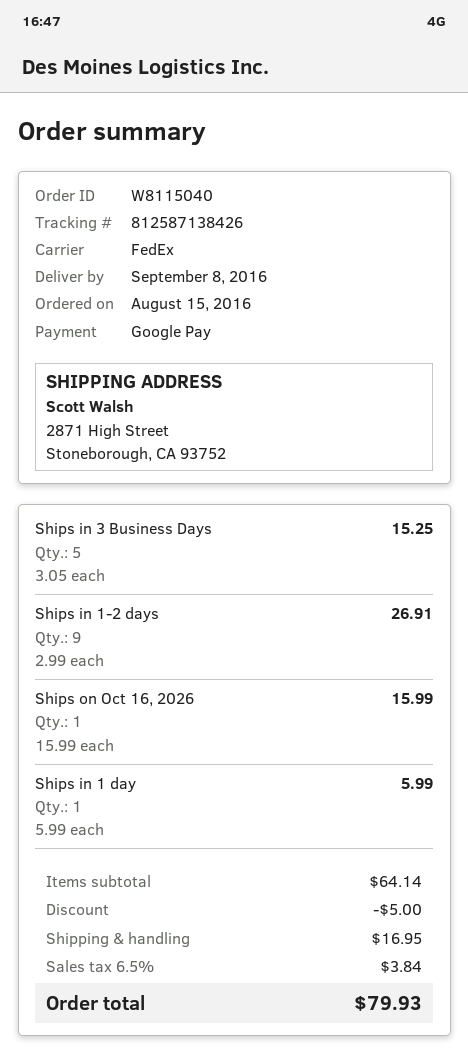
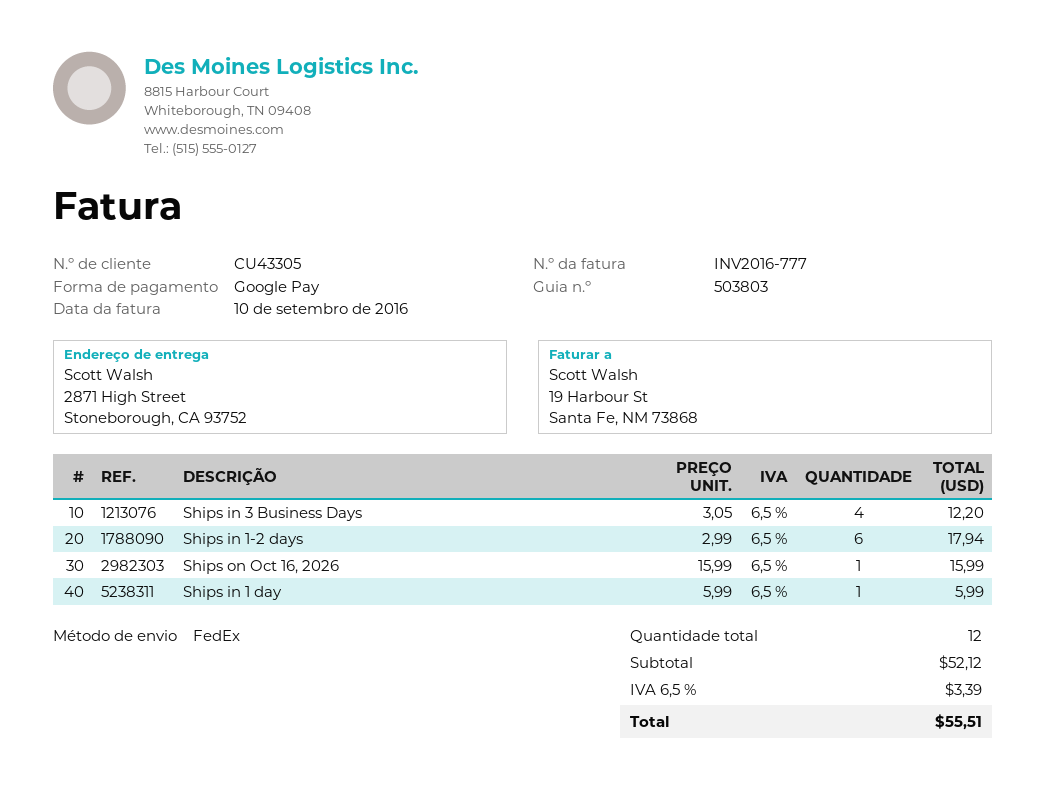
Ships in 3 Business Days: 5 x 3.05 = 15.25 -> 4 x 3.05 = 12.20
Ships in 1-2 days: 9 x 2.99 = 26.91 -> 6 x 2.99 = 17.94
subtotal: 64.14 -> 52.12
discount: 5.00 -> none
shipping: 16.95 -> none
tax: 6.5% = 3.84 -> 6.5% = 3.39
total: 79.93 -> 55.51

